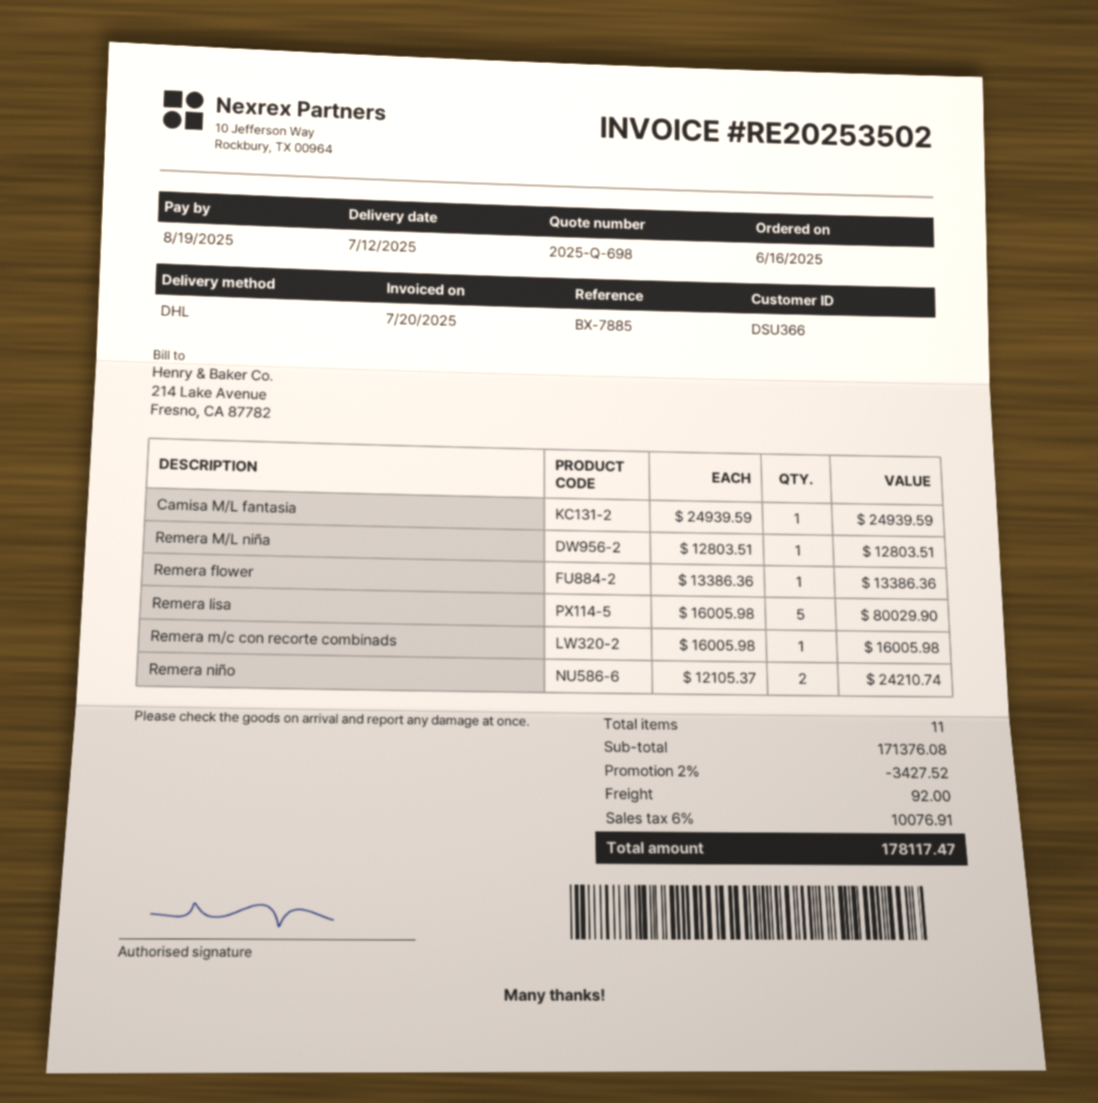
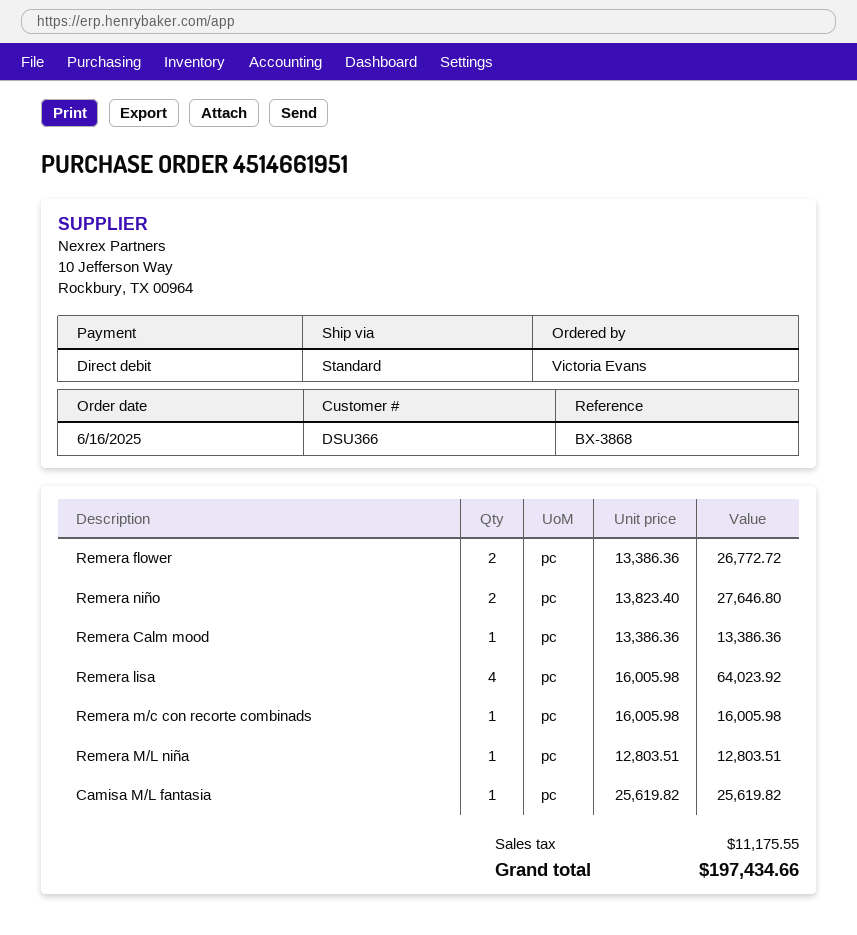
reference: BX-7885 -> BX-3868
shipping method: DHL -> standard
Camisa M/L fantasia: 1 x 24939.59 = 24939.59 -> 1 x 25619.82 = 25619.82
Remera flower: 1 x 13386.36 = 13386.36 -> 2 x 13386.36 = 26772.72
Remera lisa: 5 x 16005.98 = 80029.90 -> 4 x 16005.98 = 64023.92
Remera niño: 2 x 12105.37 = 24210.74 -> 2 x 13823.40 = 27646.80
Remera Calm mood: none -> 1 x 13386.36 = 13386.36
discount: 2% = 3427.52 -> none
shipping: 92.00 -> none
tax: 10076.91 -> 11175.55
total: 178117.47 -> 197434.66

